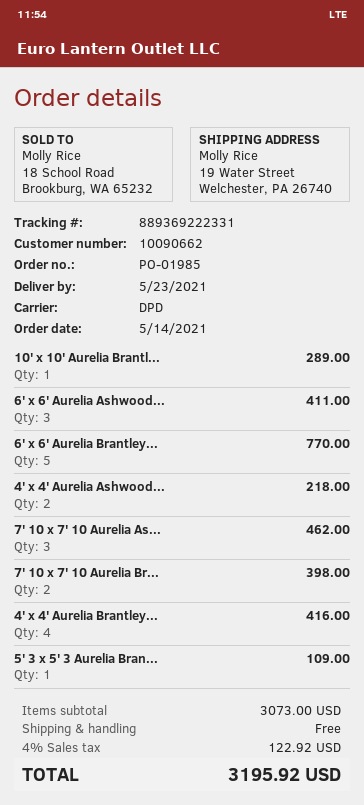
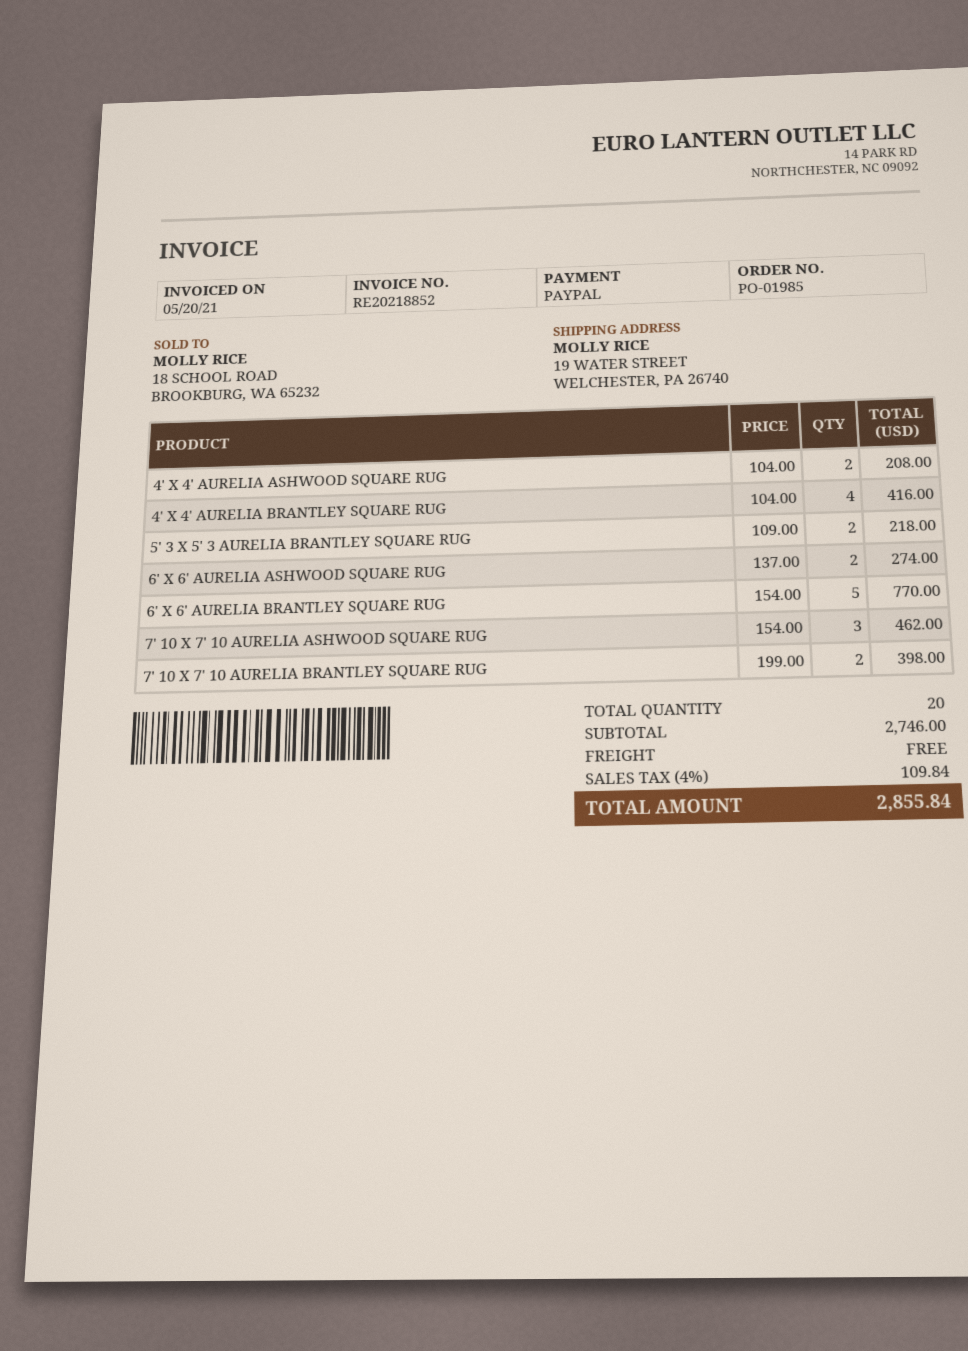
10' x 10' Aurelia Brantl...: 1 for 289.00 -> none
6' x 6' Aurelia Ashwood...: 3 for 411.00 -> 2 for 274.00
4' x 4' Aurelia Ashwood...: 2 for 218.00 -> 2 for 208.00
5' 3 x 5' 3 Aurelia Bran...: 1 for 109.00 -> 2 for 218.00
subtotal: 3073.00 -> 2746.00
tax: 4% = 122.92 -> 4% = 109.84
total: 3195.92 -> 2855.84

